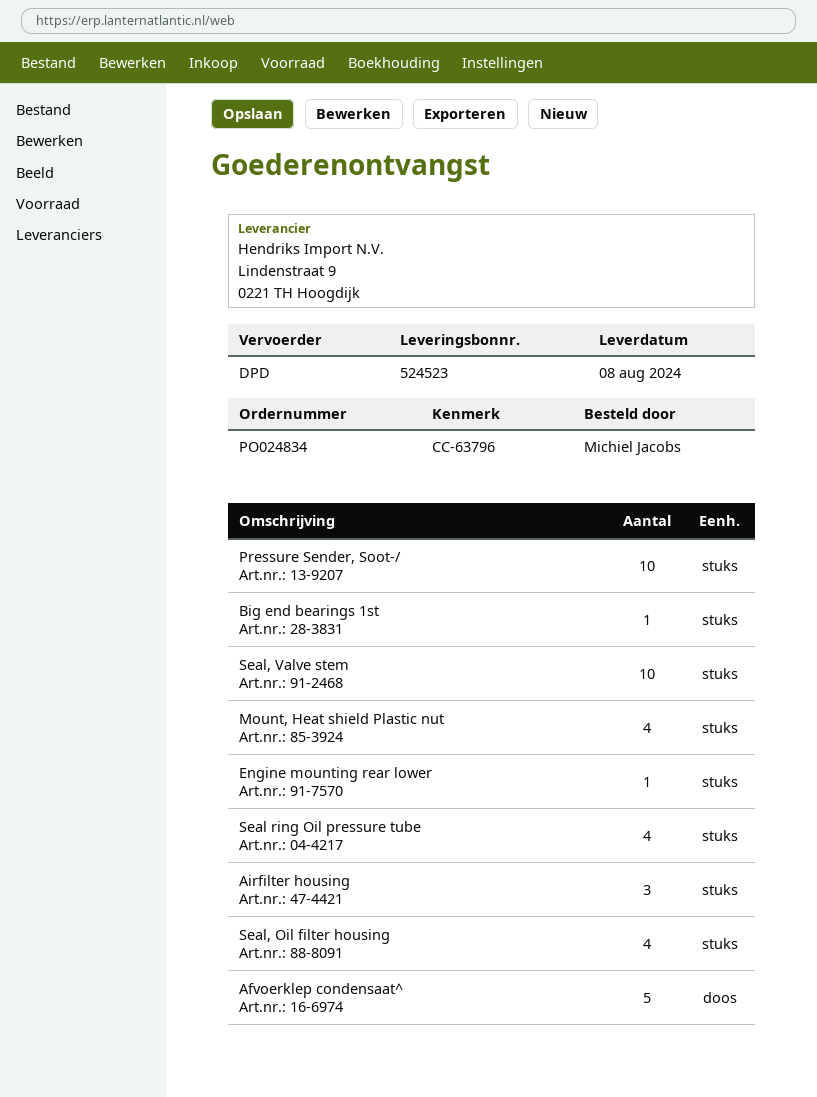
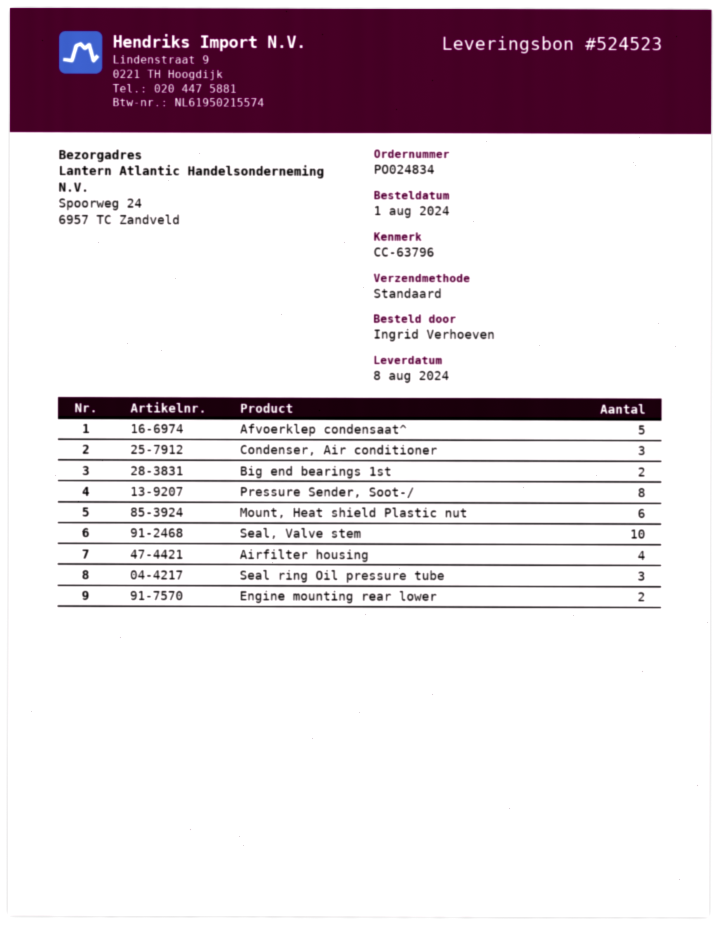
ordered by: Michiel Jacobs -> Ingrid Verhoeven
shipping method: DPD -> standard
Pressure Sender, Soot-/: 10 -> 8
Big end bearings 1st: 1 -> 2
Mount, Heat shield Plastic nut: 4 -> 6
Engine mounting rear lower: 1 -> 2
Seal ring Oil pressure tube: 4 -> 3
Airfilter housing: 3 -> 4
Seal, Oil filter housing: 4 -> none
Condenser, Air conditioner: none -> 3

